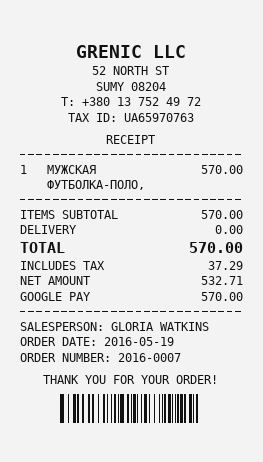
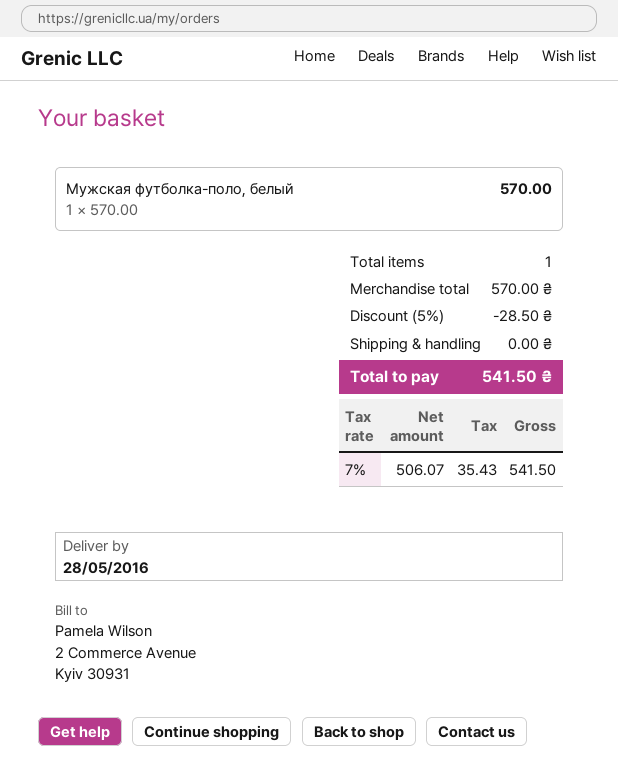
discount: none -> 5% = 28.50
net: 532.71 -> 506.07
tax: 37.29 -> 35.43
total: 570.00 -> 541.50

